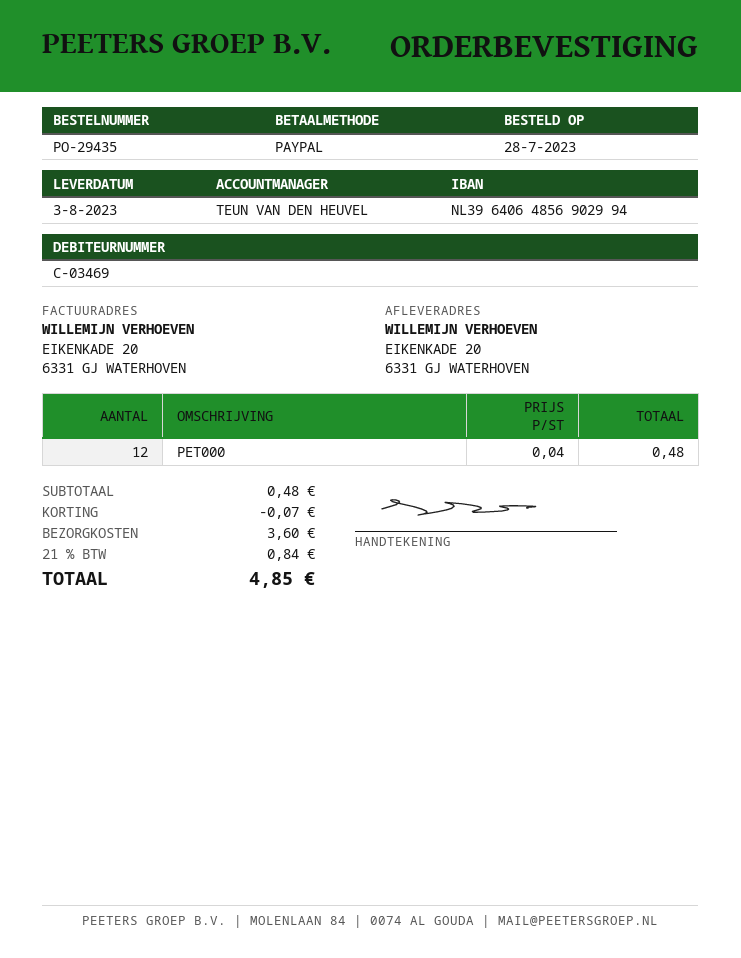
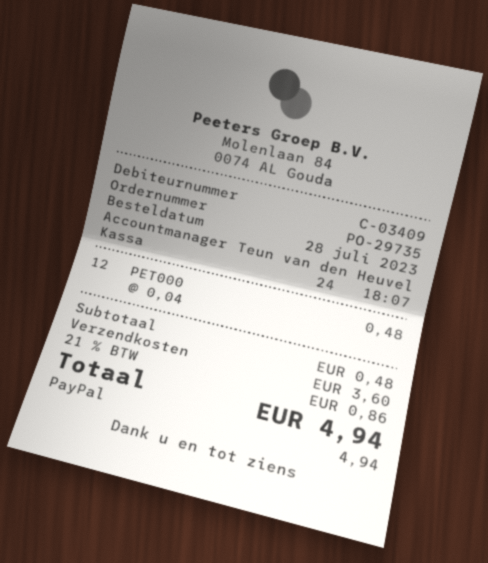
order number: PO-29435 -> PO-29735
customer number: C-03469 -> C-03409
discount: 0.07 -> none
tax: 21% = 0.84 -> 21% = 0.86
total: 4.85 -> 4.94

